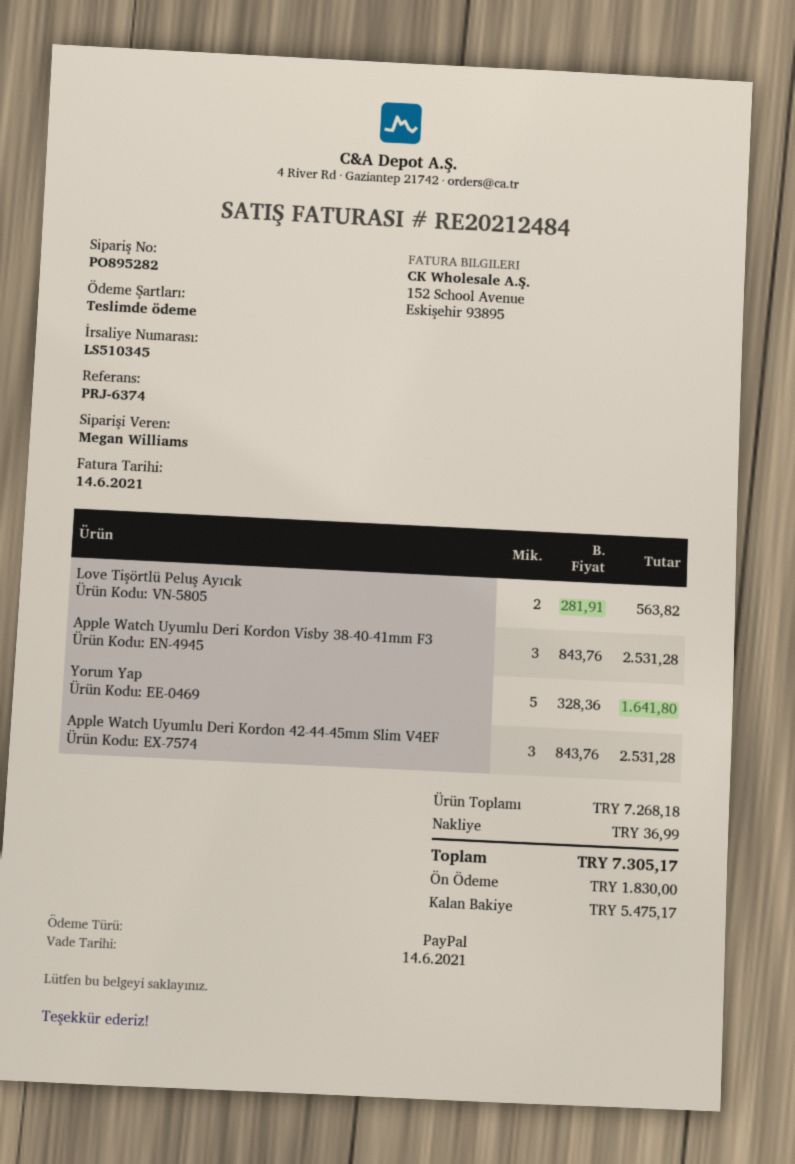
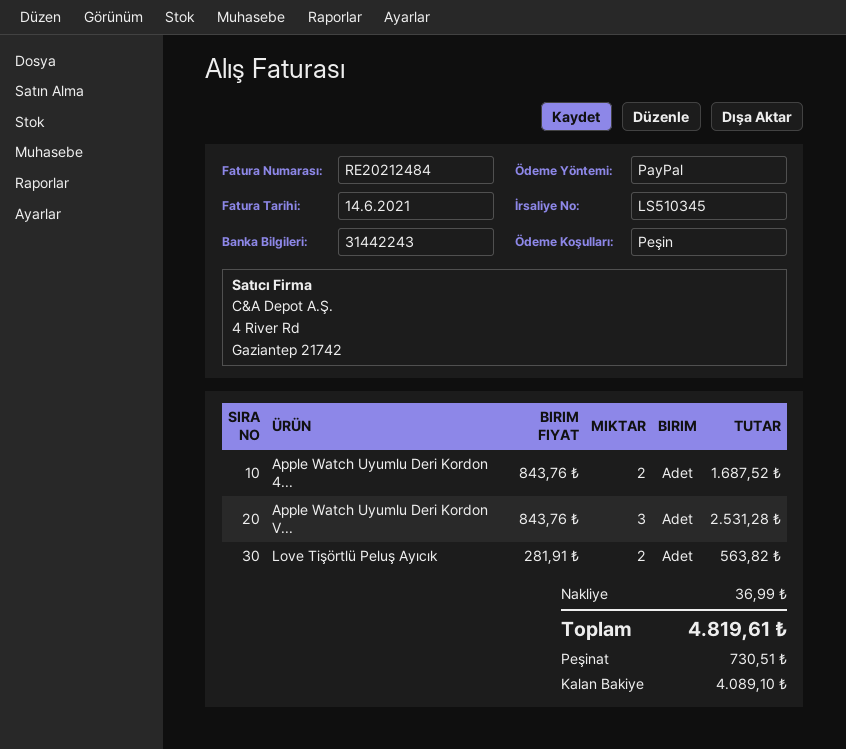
Yorum Yap: 5 x 328.36 = 1641.80 -> none
Apple Watch Uyumlu Deri Kordon 42-44-45mm Slim V4EF: 3 x 843.76 = 2531.28 -> 2 x 843.76 = 1687.52
total: 7305.17 -> 4819.61
deposit: 1830.00 -> 730.51
balance: 5475.17 -> 4089.10

